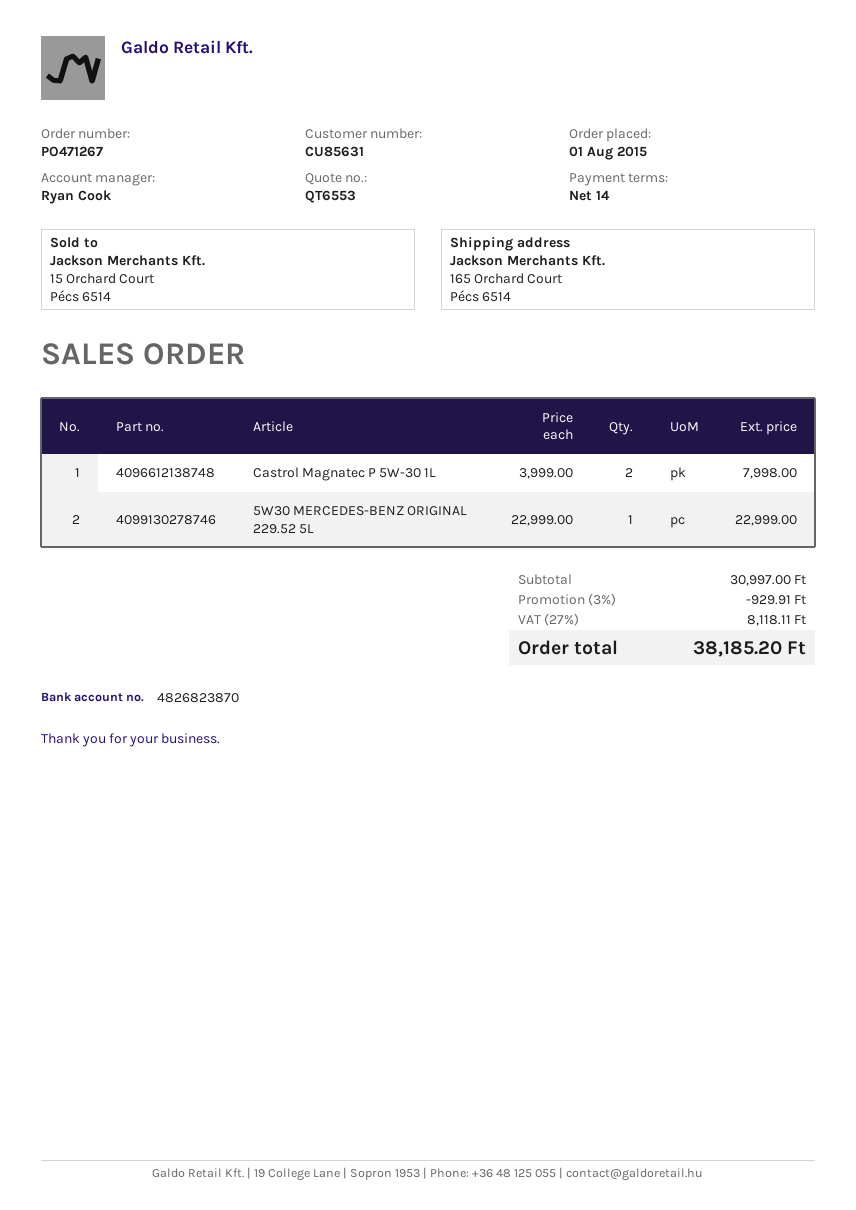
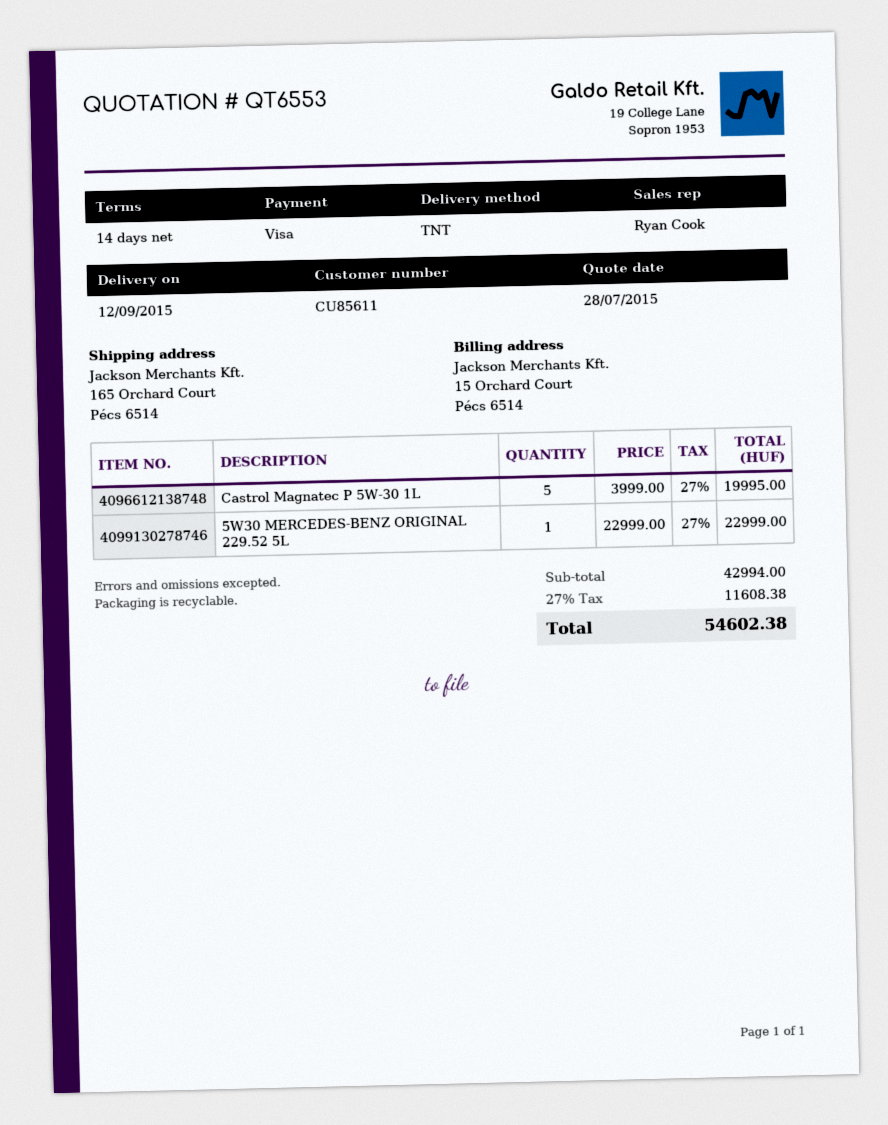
customer number: CU85631 -> CU85611
Castrol Magnatec P 5W-30 1L: 2 x 3999.00 = 7998.00 -> 5 x 3999.00 = 19995.00
subtotal: 30997.00 -> 42994.00
discount: 3% = 929.91 -> none
tax: 27% = 8118.11 -> 27% = 11608.38
total: 38185.20 -> 54602.38

